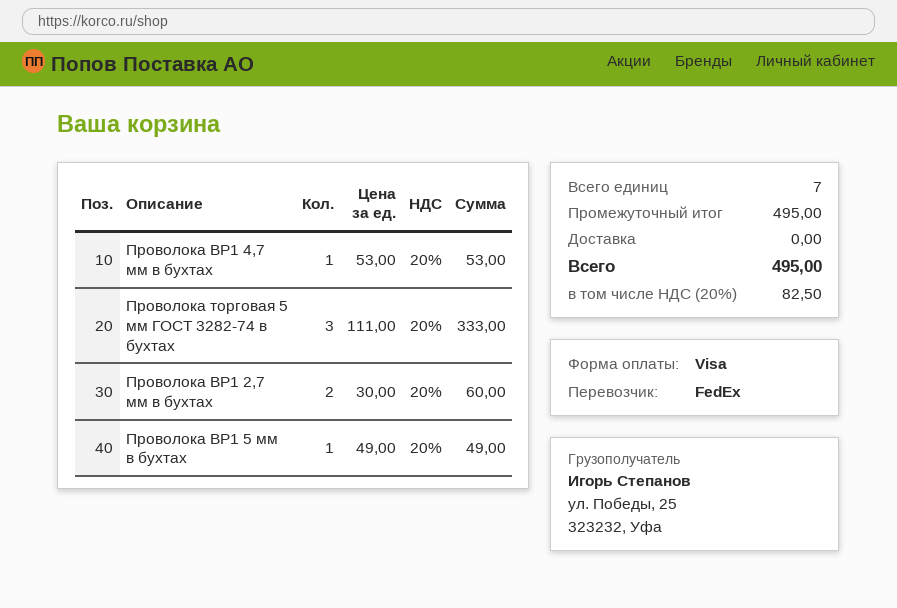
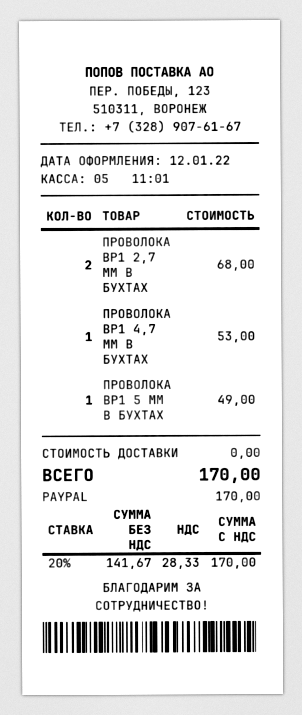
payment method: Visa -> PayPal
Проволока торговая 5 мм ГОСТ 3282-74 в бухтах: 3 for 333.00 -> none
Проволока ВР1 2,7 мм в бухтах: 2 for 60.00 -> 2 for 68.00
tax: 20% = 82.50 -> 20% = 28.33
total: 495.00 -> 170.00

